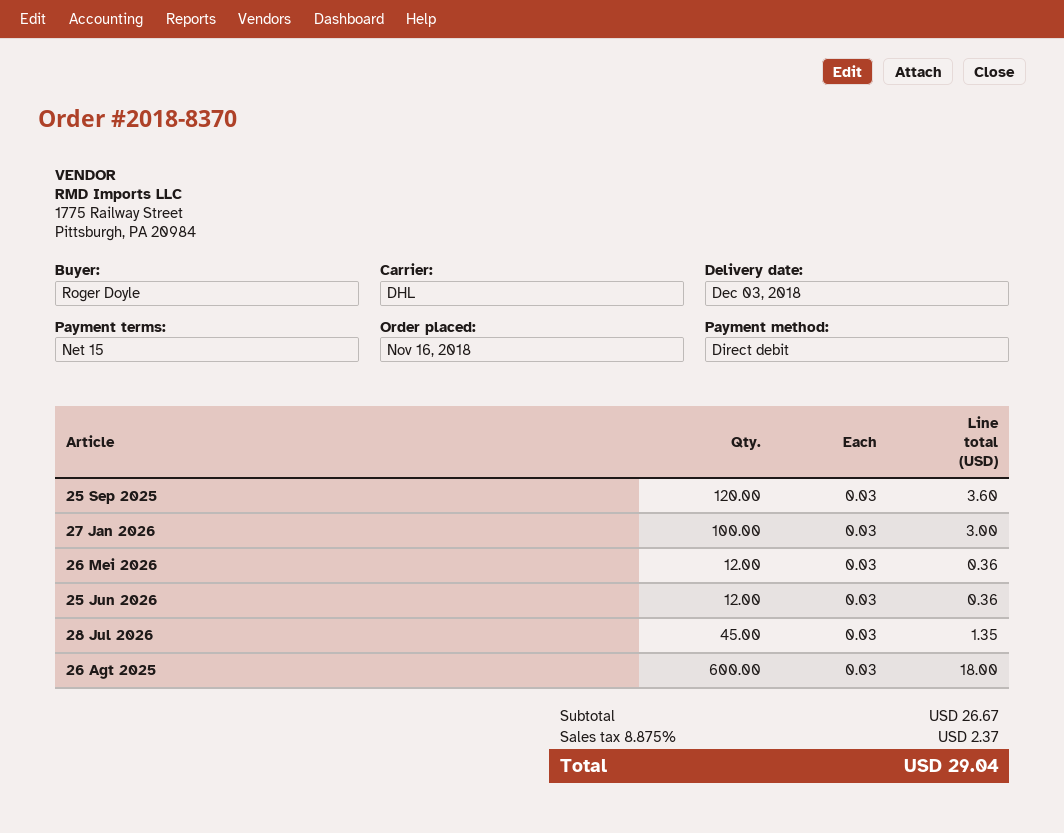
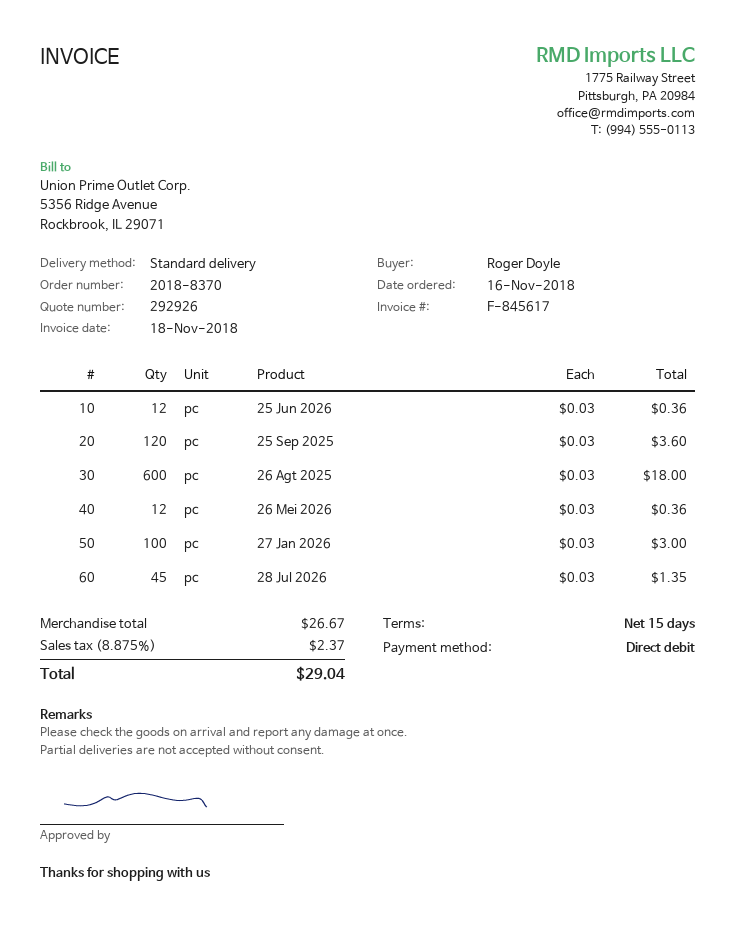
shipping method: DHL -> standard

